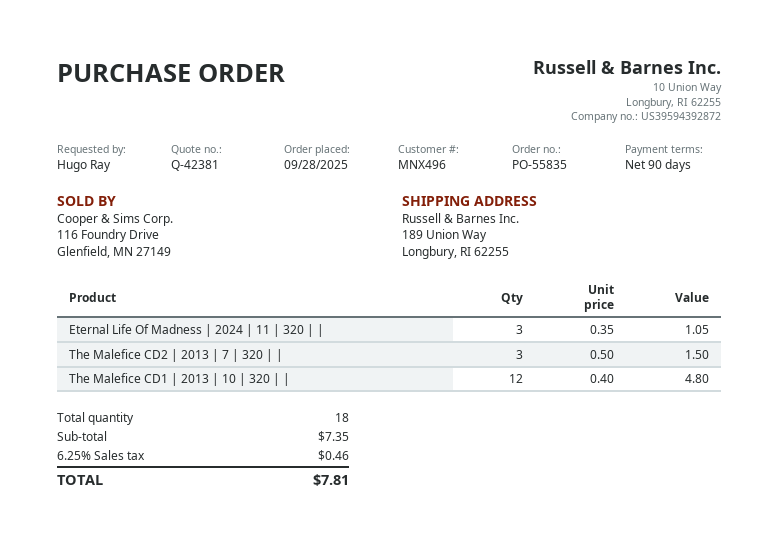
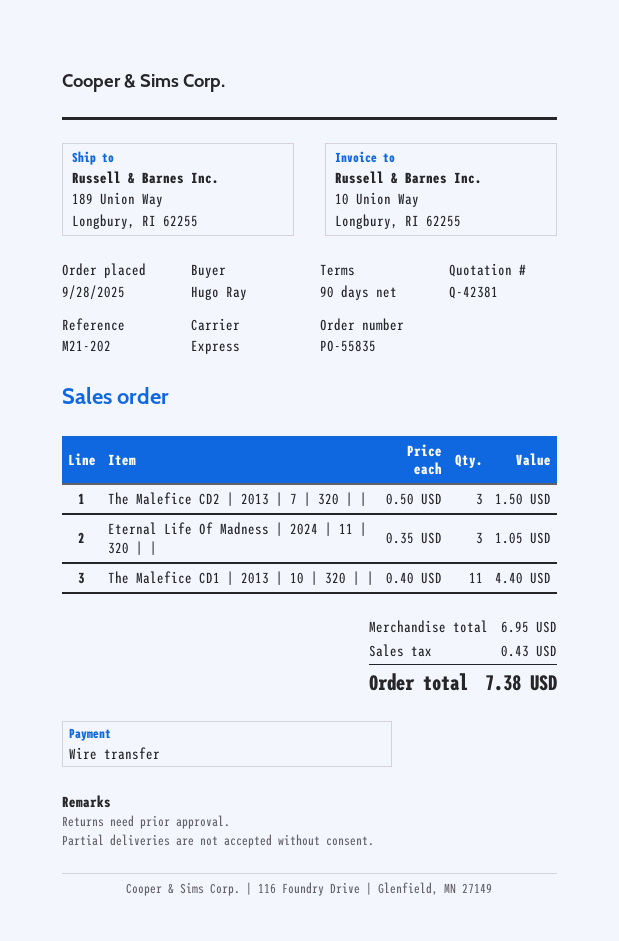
The Malefice CD1 | 2013 | 10 | 320 | |: 12 x 0.40 = 4.80 -> 11 x 0.40 = 4.40
subtotal: 7.35 -> 6.95
tax: 0.46 -> 0.43
total: 7.81 -> 7.38

